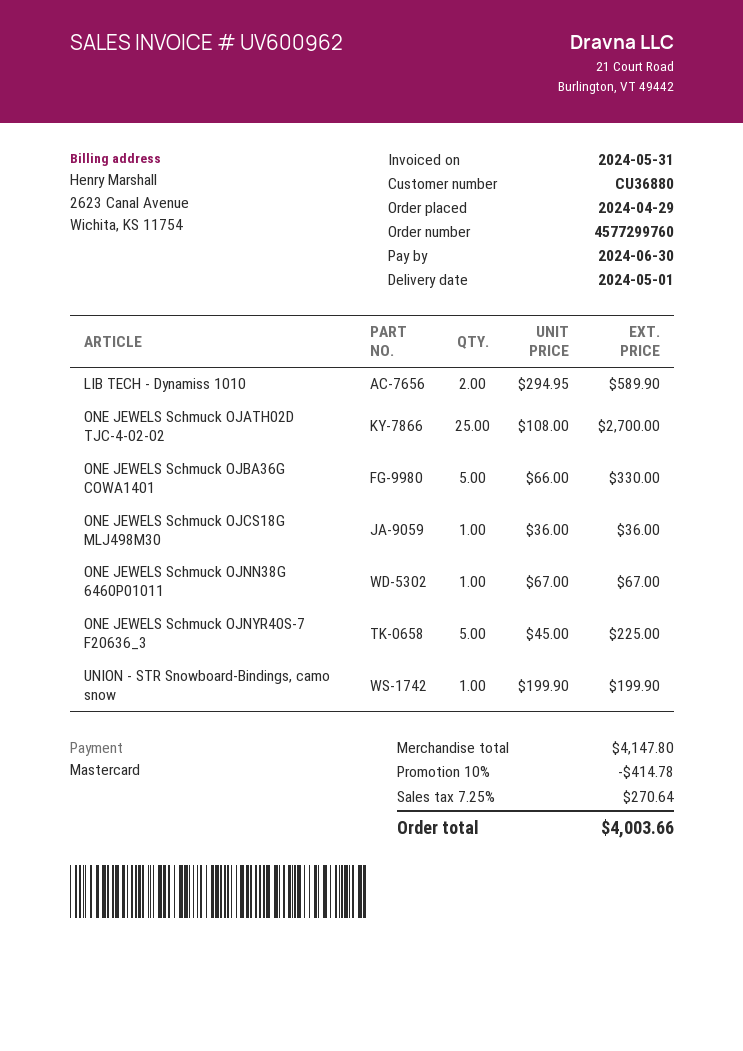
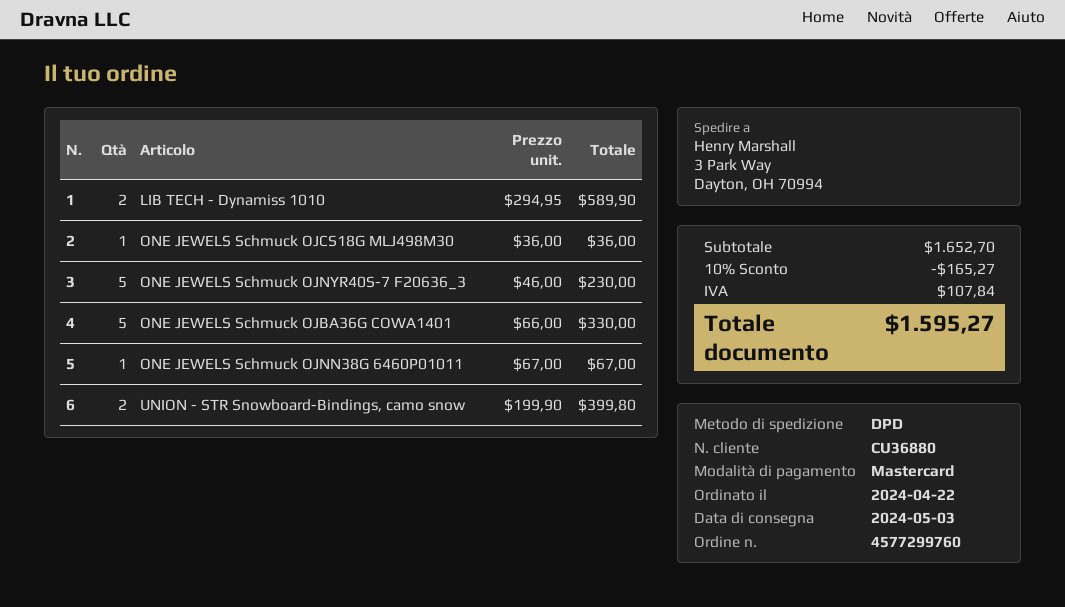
order date: 2024-04-29 -> 2024-04-22
delivery date: 2024-05-01 -> 2024-05-03
ONE JEWELS Schmuck OJATH02D TJC-4-02-02: 25 x 108.00 = 2700.00 -> none
ONE JEWELS Schmuck OJNYR40S-7 F20636_3: 5 x 45.00 = 225.00 -> 5 x 46.00 = 230.00
UNION - STR Snowboard-Bindings, camo snow: 1 x 199.90 = 199.90 -> 2 x 199.90 = 399.80
subtotal: 4147.80 -> 1652.70
discount: 10% = 414.78 -> 10% = 165.27
tax: 270.64 -> 107.84
total: 4003.66 -> 1595.27

